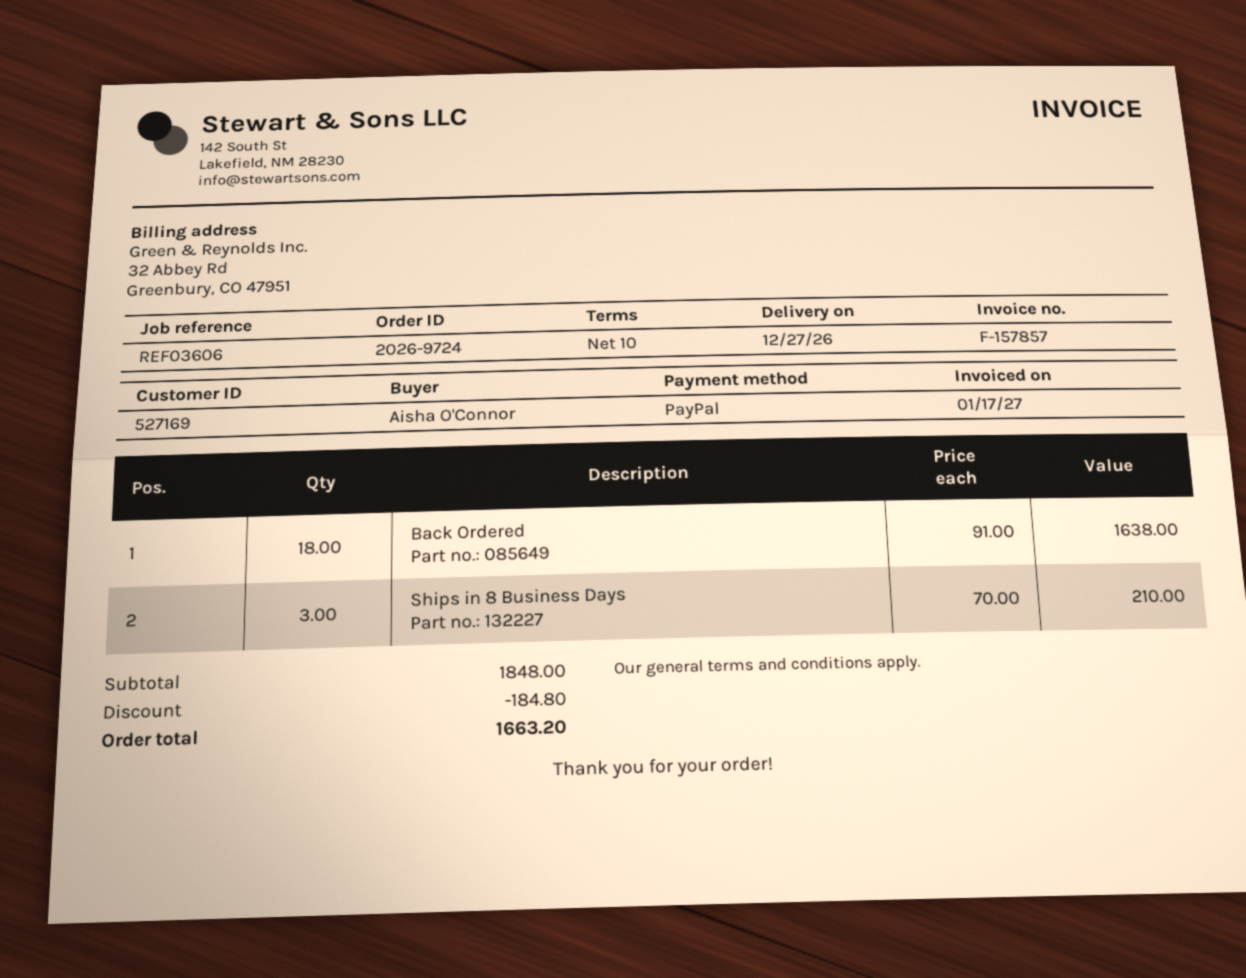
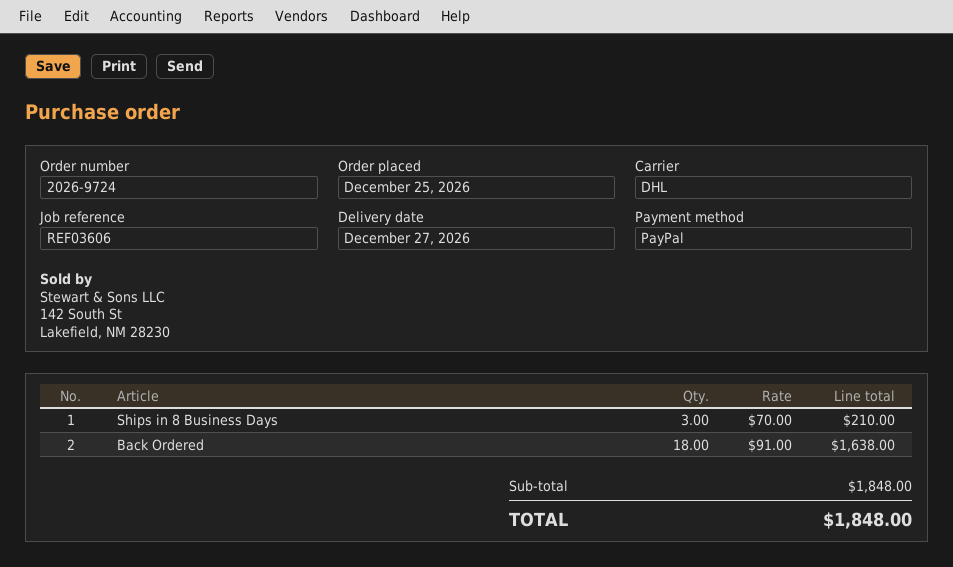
discount: 184.80 -> none
total: 1663.20 -> 1848.00

